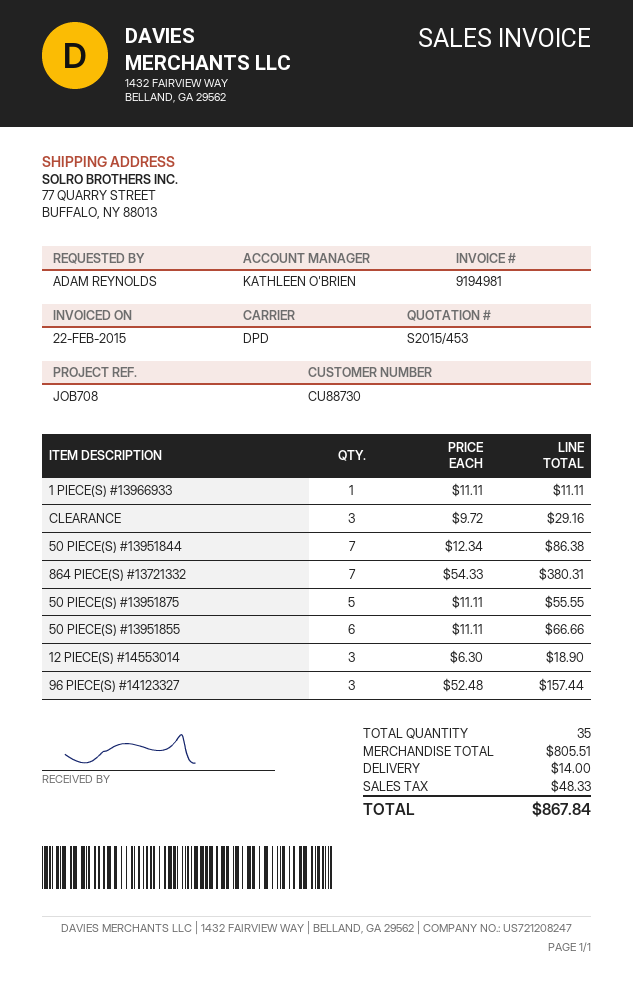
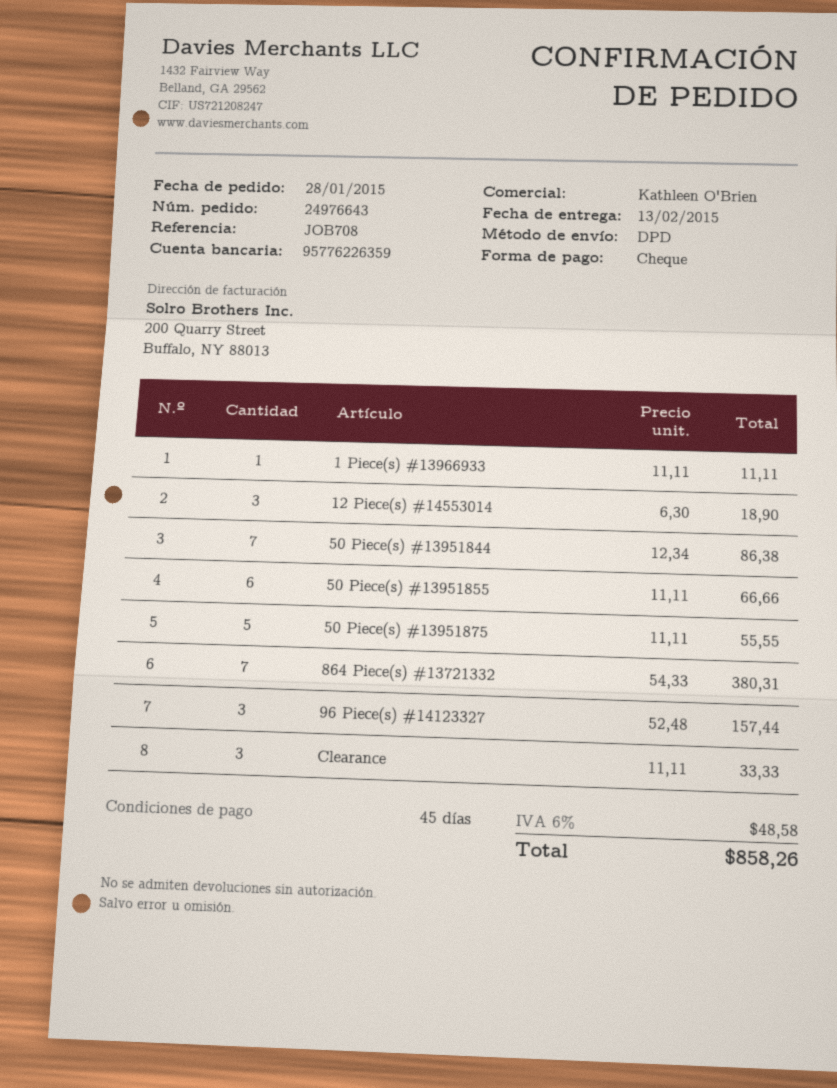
CLEARANCE: 3 x 9.72 = 29.16 -> 3 x 11.11 = 33.33
shipping: 14.00 -> none
tax: 48.33 -> 48.58
total: 867.84 -> 858.26

